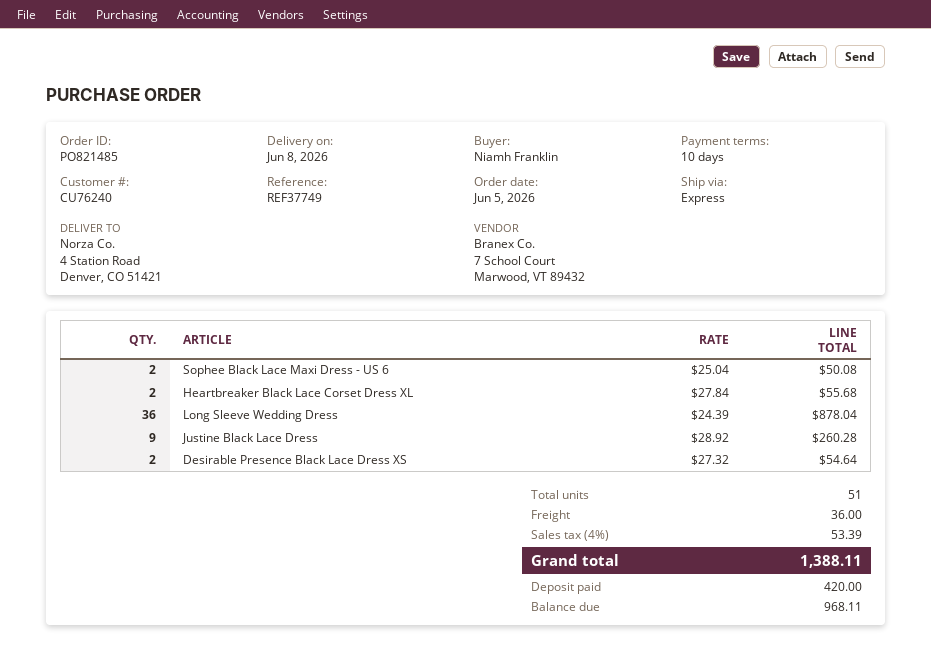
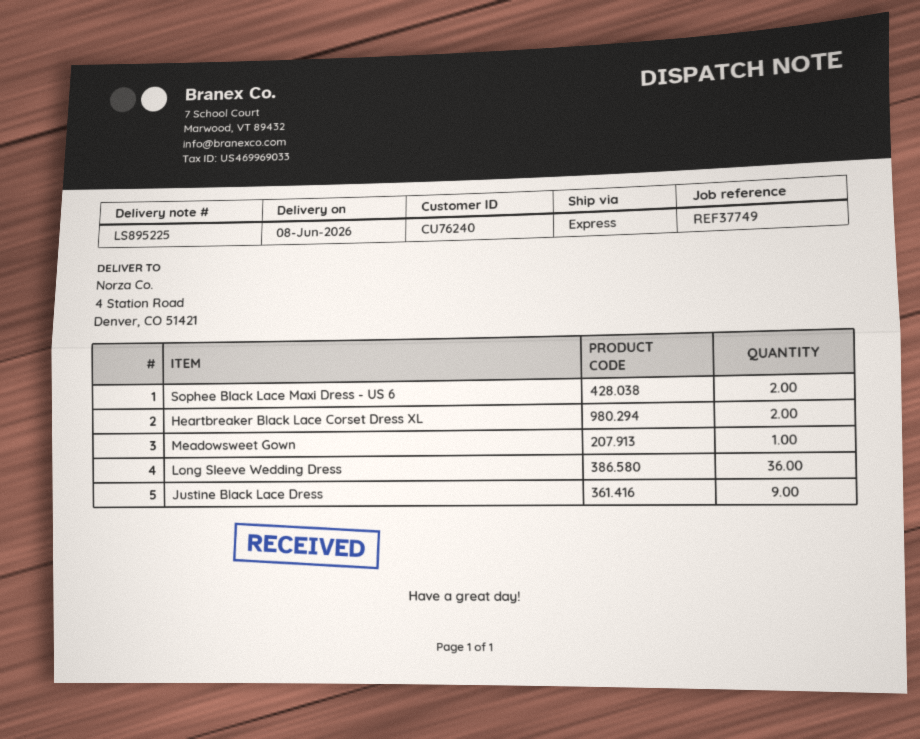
Desirable Presence Black Lace Dress XS: 2 -> none
Meadowsweet Gown: none -> 1

